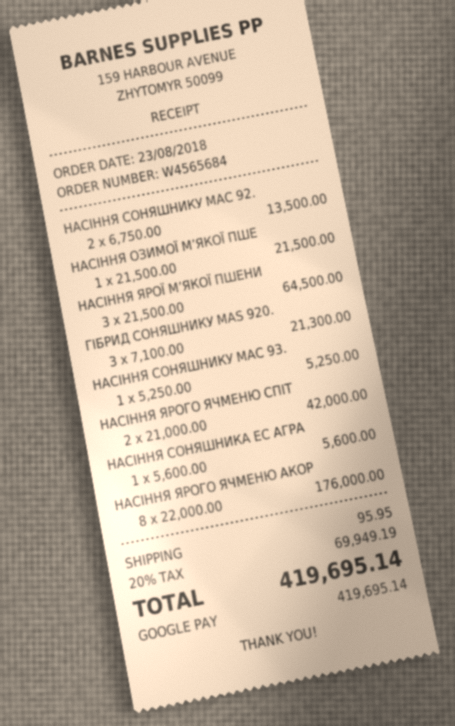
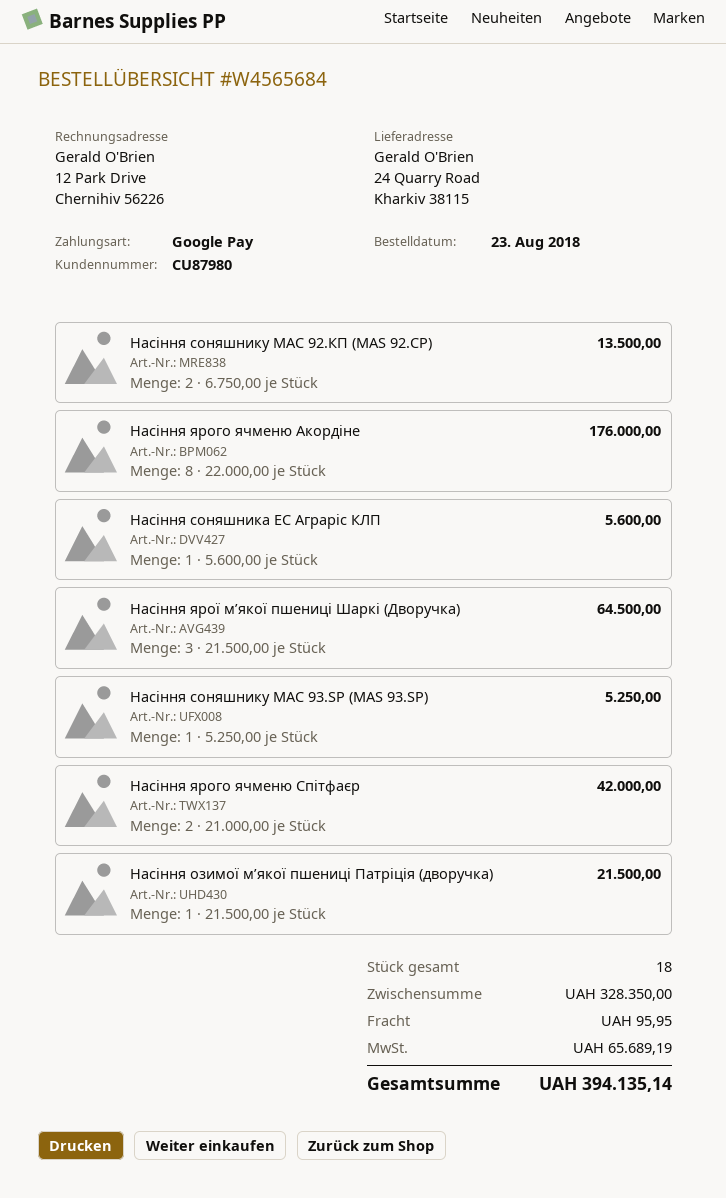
ГІБРИД СОНЯШНИКУ MAS 920.: 3 x 7100.00 = 21300.00 -> none
tax: 69949.19 -> 65689.19
total: 419695.14 -> 394135.14

